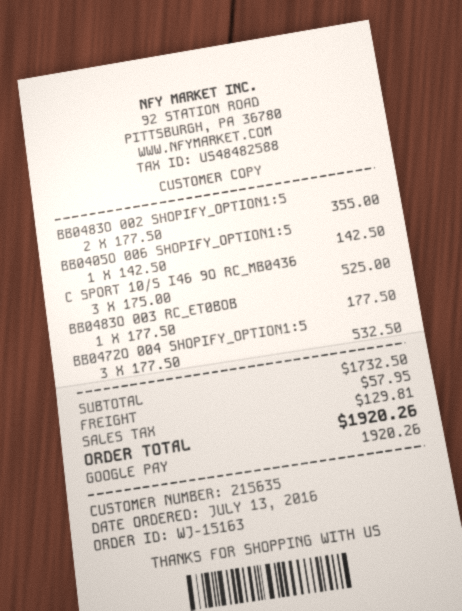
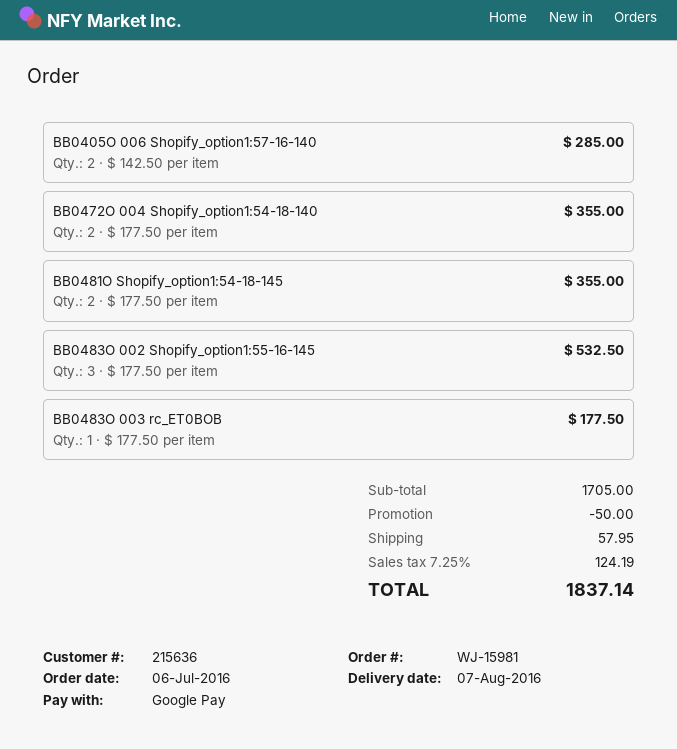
order number: WJ-15163 -> WJ-15981
order date: 2016-07-13 -> 2016-07-06
customer number: 215635 -> 215636
BB0483O 002 SHOPIFY_OPTION1:5: 2 x 177.50 = 355.00 -> 3 x 177.50 = 532.50
BB0405O 006 SHOPIFY_OPTION1:5: 1 x 142.50 = 142.50 -> 2 x 142.50 = 285.00
C SPORT 10/S I46 9O RC_MB0436: 3 x 175.00 = 525.00 -> none
BB0472O 004 SHOPIFY_OPTION1:5: 3 x 177.50 = 532.50 -> 2 x 177.50 = 355.00
BB0481O Shopify_option1:54-18-145: none -> 2 x 177.50 = 355.00
subtotal: 1732.50 -> 1705.00
discount: none -> 50.00
tax: 129.81 -> 124.19
total: 1920.26 -> 1837.14

